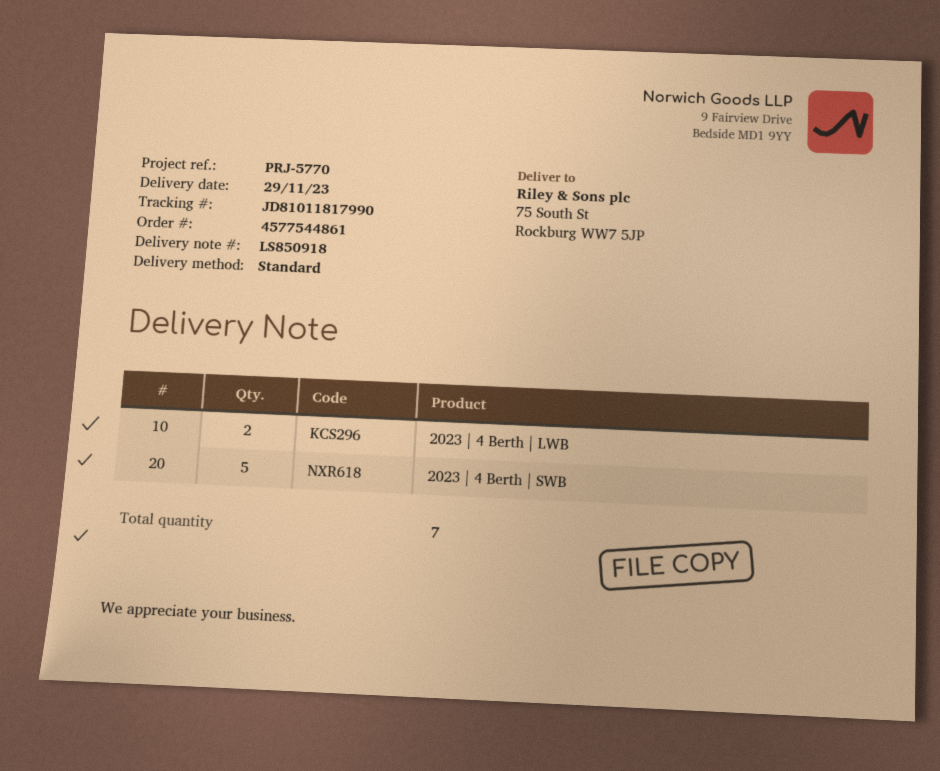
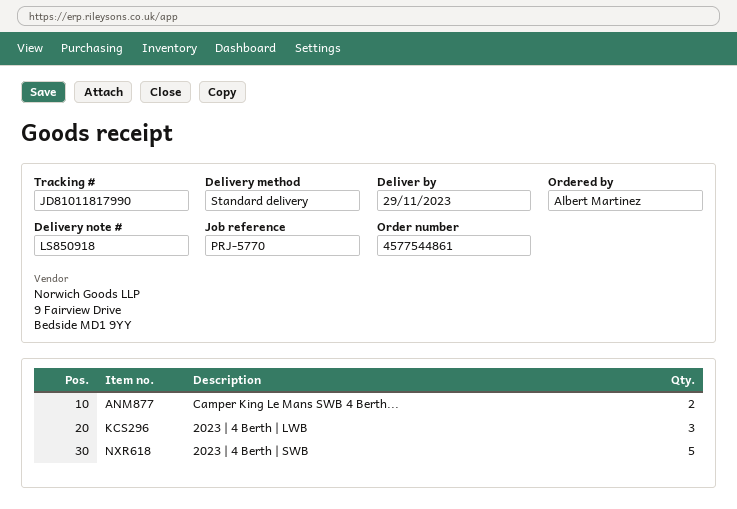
2023 | 4 Berth | LWB: 2 -> 3
Camper King Le Mans SWB 4 Berth...: none -> 2

